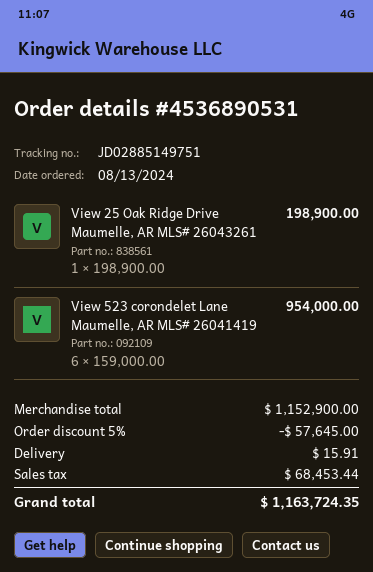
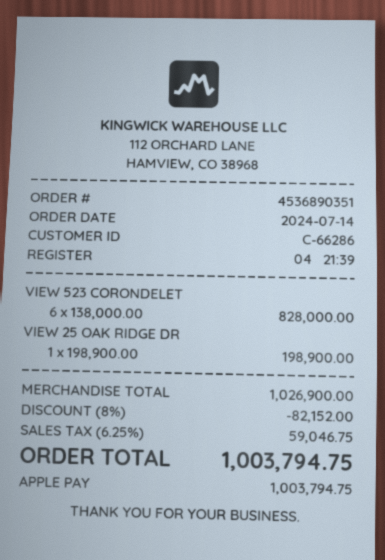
order number: 4536890531 -> 4536890351
order date: 2024-08-13 -> 2024-07-14
View 523 corondelet Lane Maumelle, AR MLS# 26041419: 6 x 159000.00 = 954000.00 -> 6 x 138000.00 = 828000.00
subtotal: 1152900.00 -> 1026900.00
discount: 5% = 57645.00 -> 8% = 82152.00
shipping: 15.91 -> none
tax: 68453.44 -> 59046.75
total: 1163724.35 -> 1003794.75

